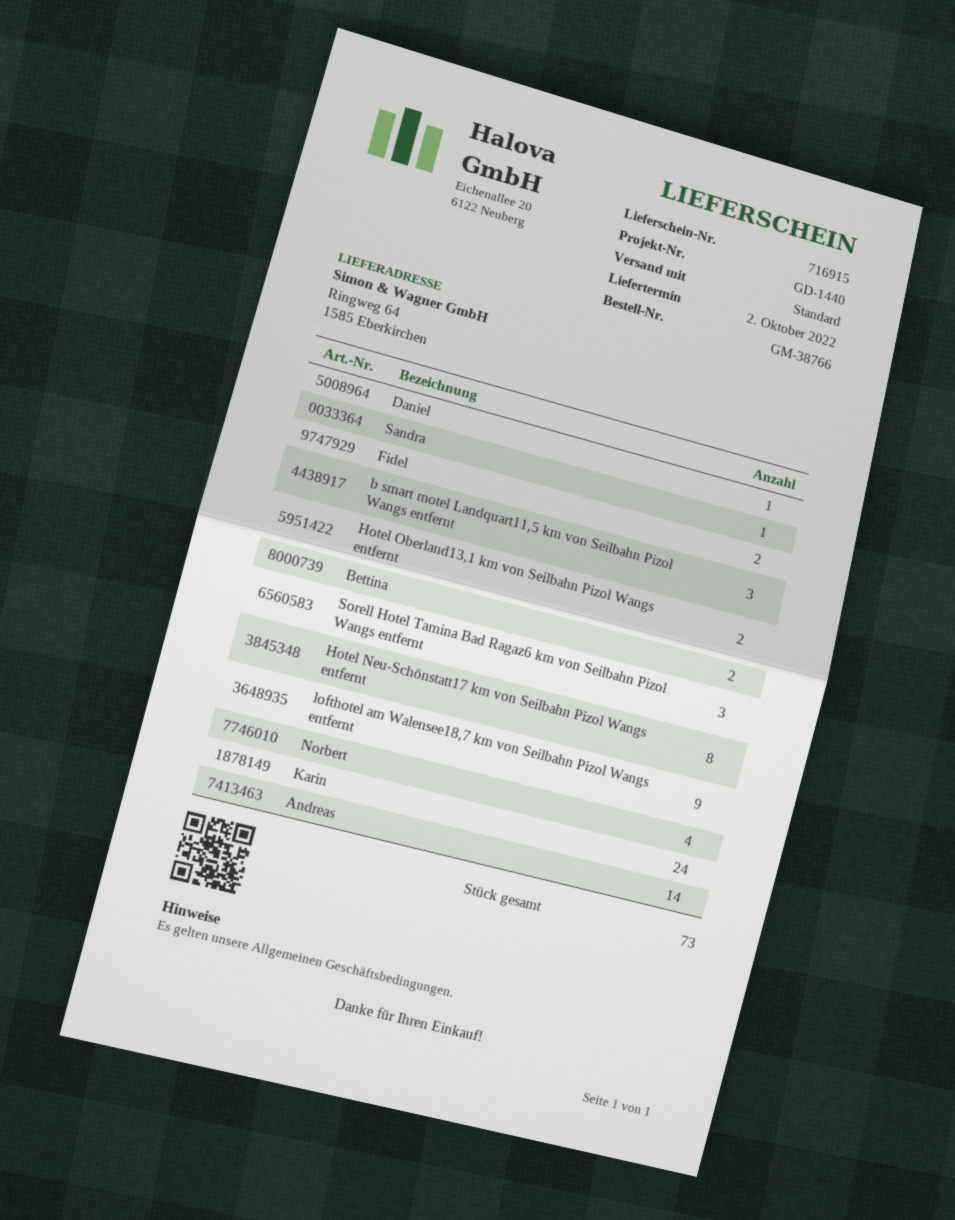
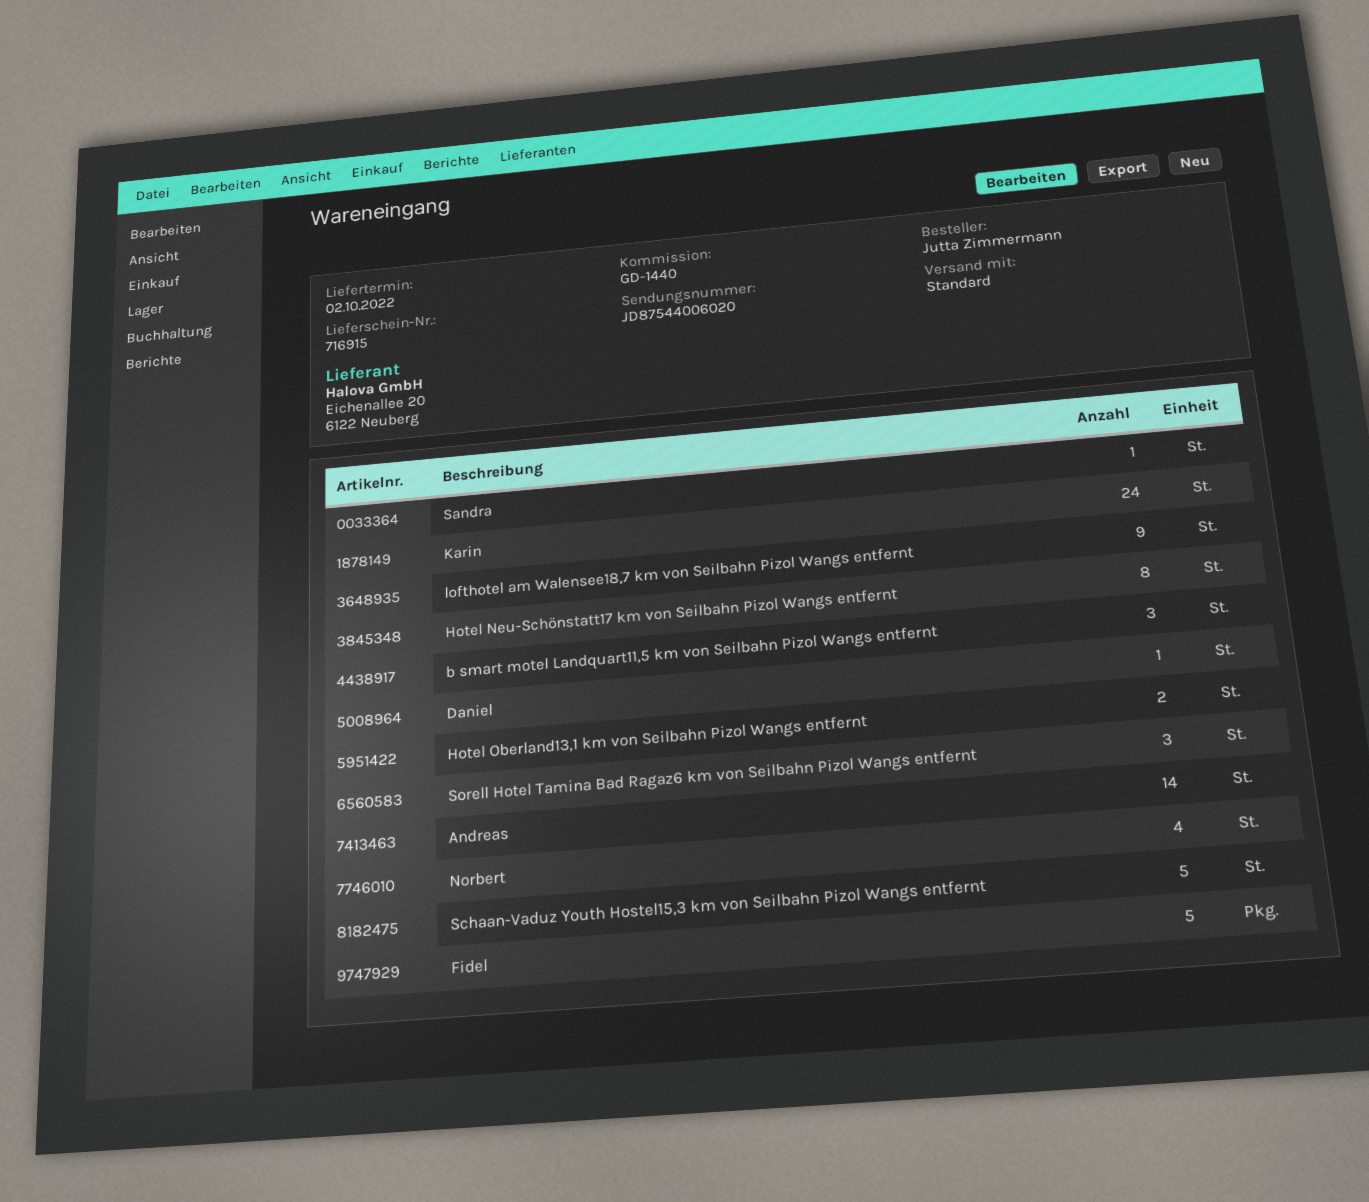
Fidel: 2 -> 5
Bettina: 2 -> none
Schaan-Vaduz Youth Hostel15,3 km von Seilbahn Pizol Wangs entfernt: none -> 5

